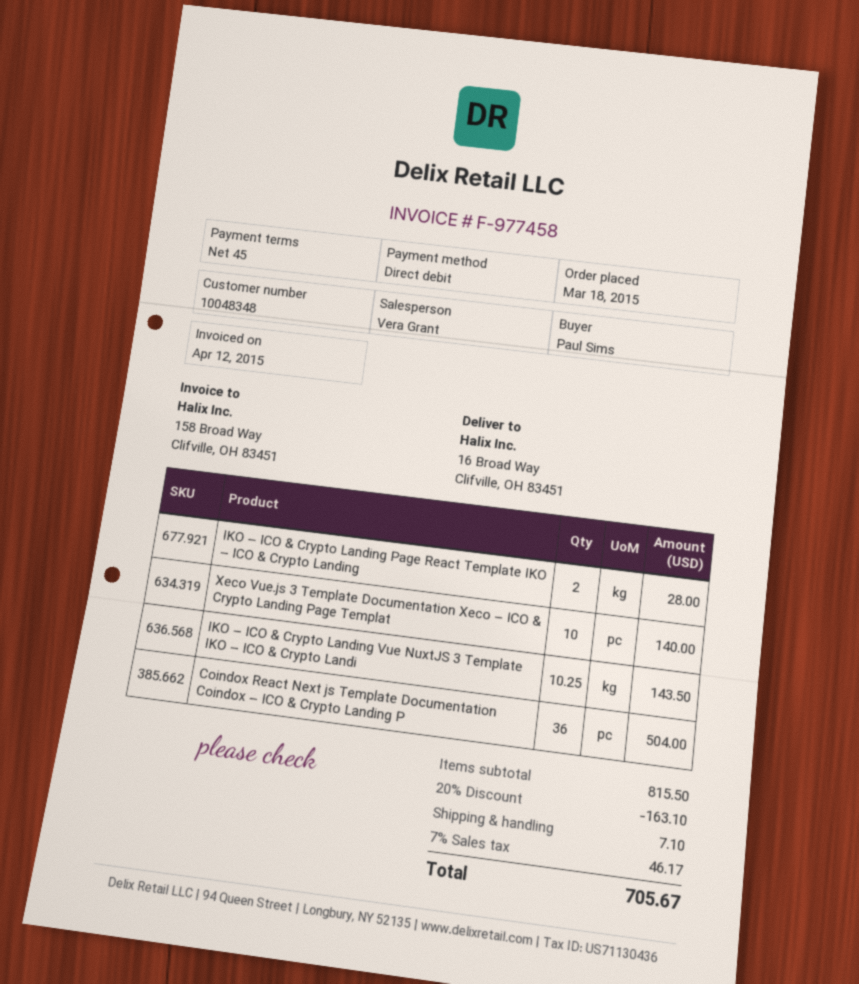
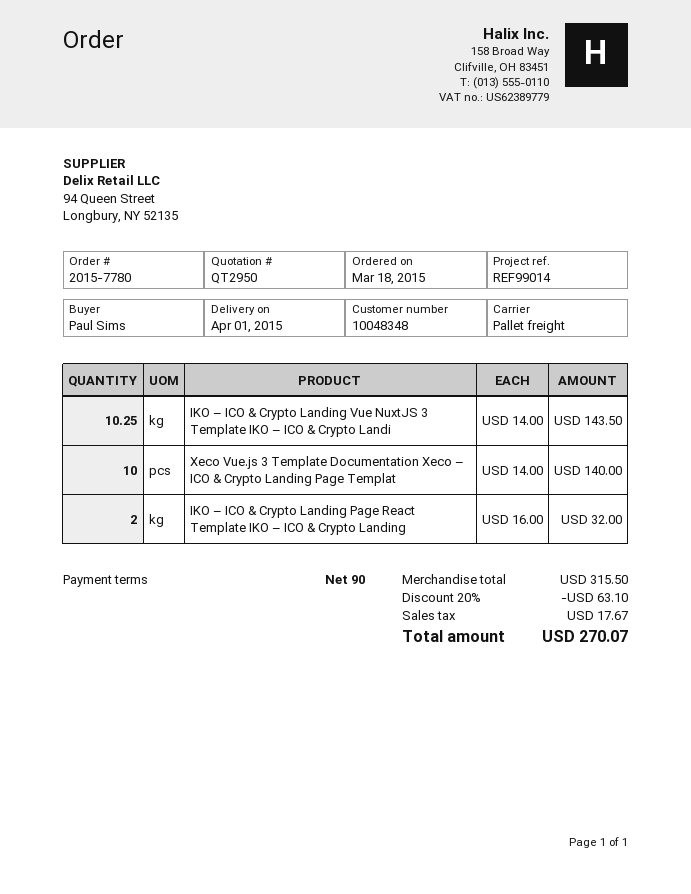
payment terms: 45 days -> 90 days
IKO – ICO & Crypto Landing Page React Template IKO – ICO & Crypto Landing: 2 for 28.00 -> 2 for 32.00
Coindox React Next js Template Documentation Coindox – ICO & Crypto Landing P: 36 for 504.00 -> none
subtotal: 815.50 -> 315.50
discount: 20% = 163.10 -> 20% = 63.10
shipping: 7.10 -> none
tax: 46.17 -> 17.67
total: 705.67 -> 270.07

